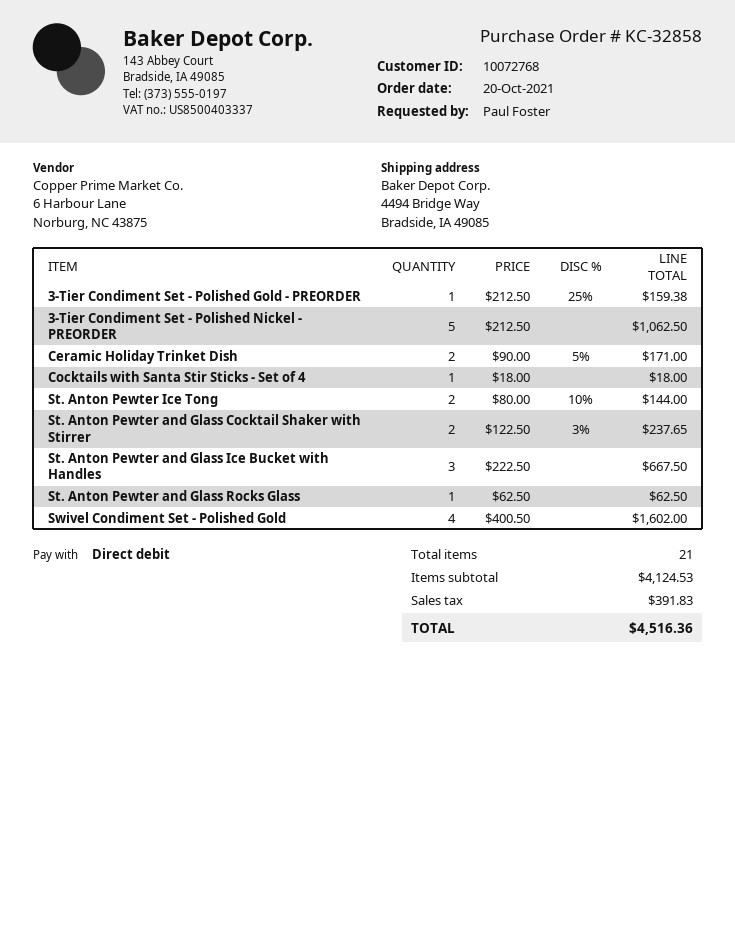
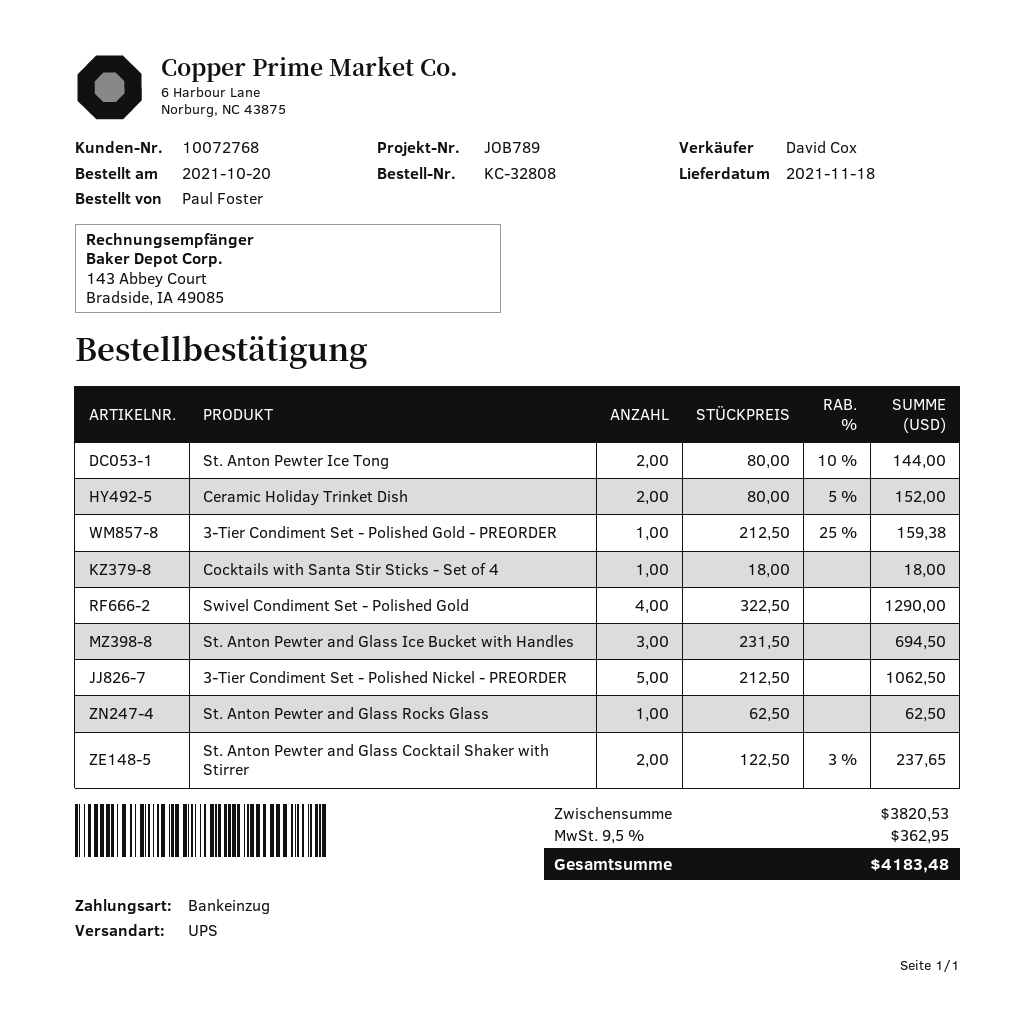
order number: KC-32858 -> KC-32808
Ceramic Holiday Trinket Dish: 2 x 90.00 - 5% = 171.00 -> 2 x 80.00 - 5% = 152.00
St. Anton Pewter and Glass Ice Bucket with Handles: 3 x 222.50 = 667.50 -> 3 x 231.50 = 694.50
Swivel Condiment Set - Polished Gold: 4 x 400.50 = 1602.00 -> 4 x 322.50 = 1290.00
subtotal: 4124.53 -> 3820.53
tax: 391.83 -> 362.95
total: 4516.36 -> 4183.48

